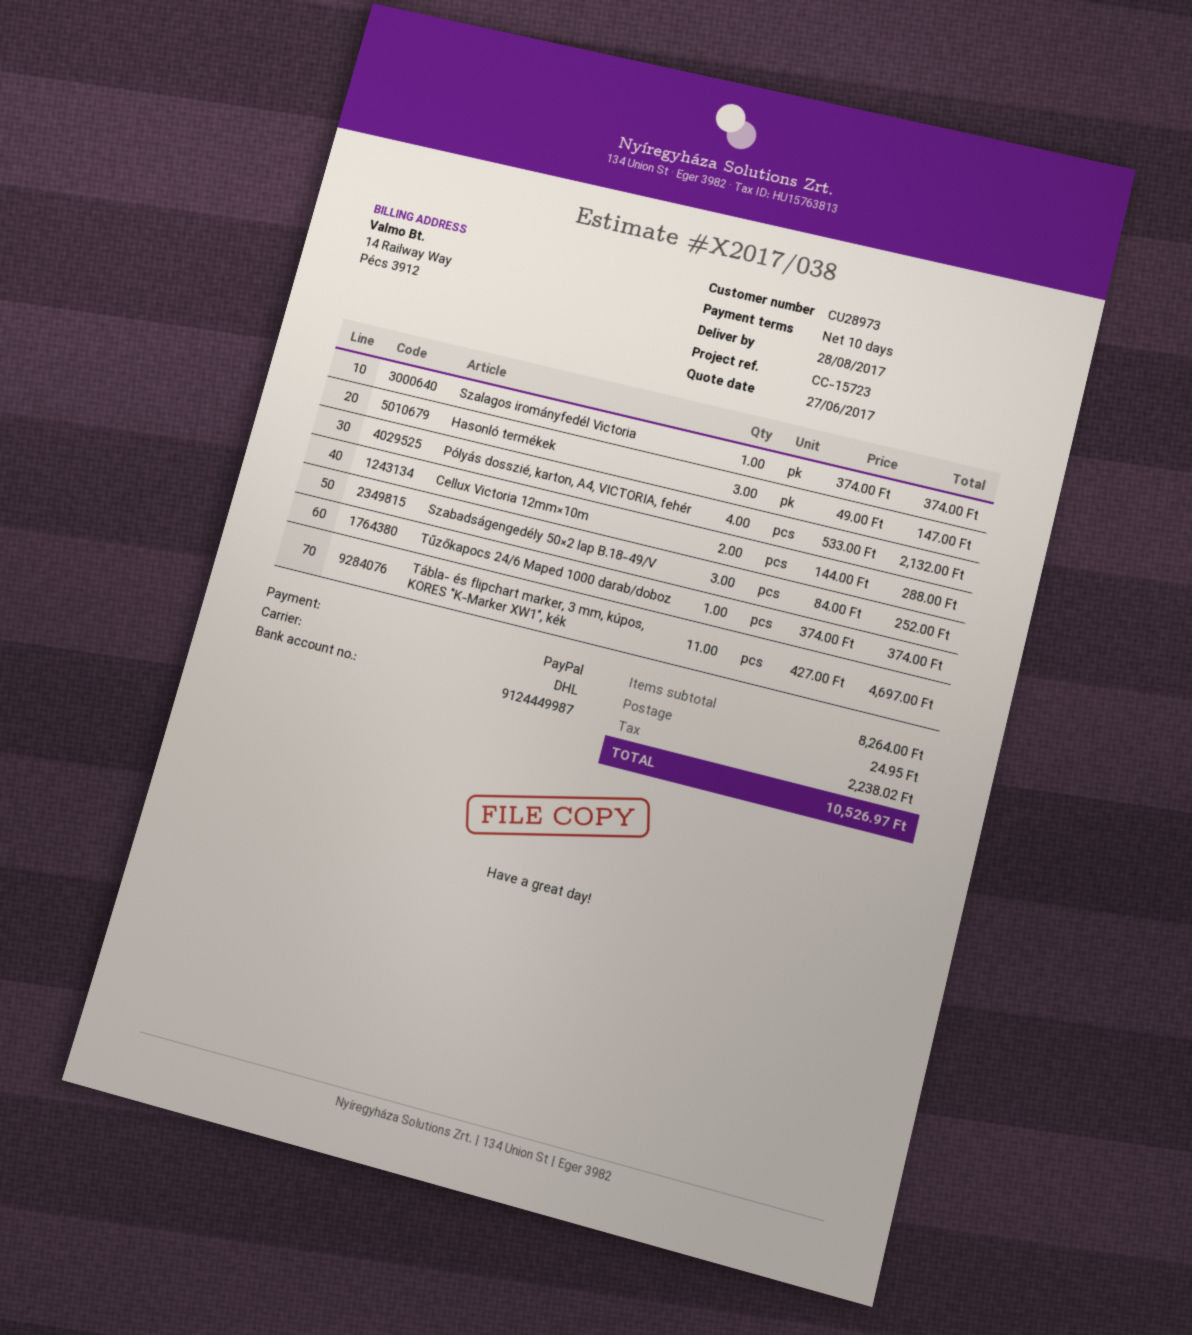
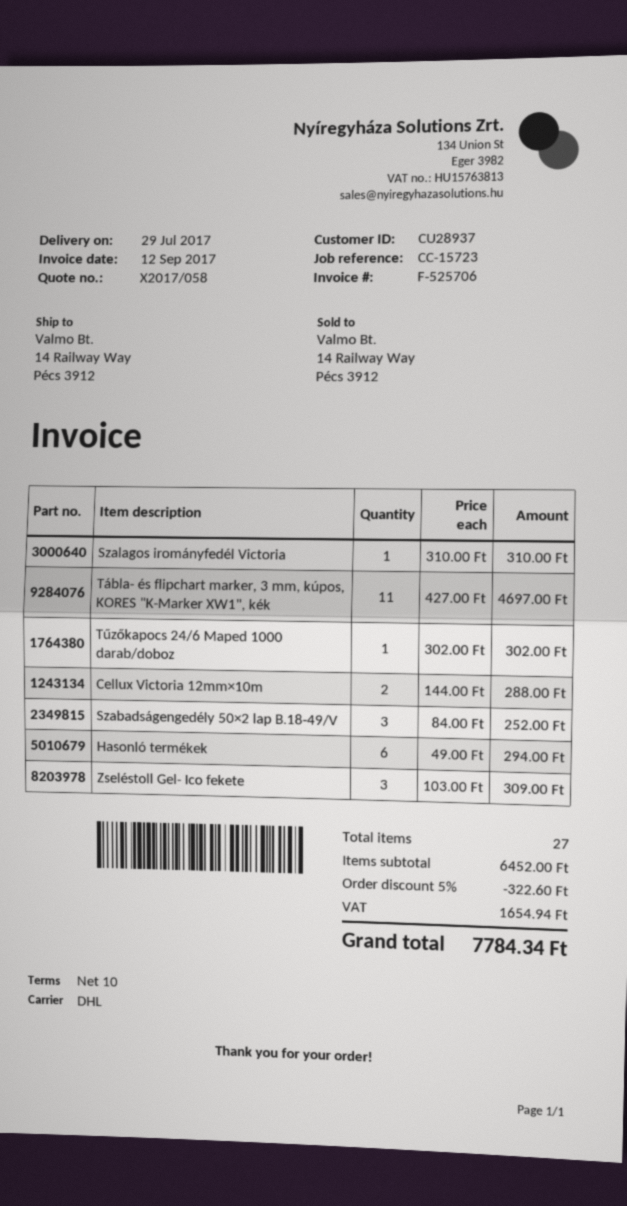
quote number: X2017/038 -> X2017/058
delivery date: 2017-08-28 -> 2017-07-29
customer number: CU28973 -> CU28937
Szalagos irományfedél Victoria: 1 x 374.00 = 374.00 -> 1 x 310.00 = 310.00
Hasonló termékek: 3 x 49.00 = 147.00 -> 6 x 49.00 = 294.00
Pólyás dosszié, karton, A4, VICTORIA, fehér: 4 x 533.00 = 2132.00 -> none
Tűzőkapocs 24/6 Maped 1000 darab/doboz: 1 x 374.00 = 374.00 -> 1 x 302.00 = 302.00
Zseléstoll Gel- Ico fekete: none -> 3 x 103.00 = 309.00
subtotal: 8264.00 -> 6452.00
discount: none -> 5% = 322.60
shipping: 24.95 -> none
tax: 2238.02 -> 1654.94
total: 10526.97 -> 7784.34

